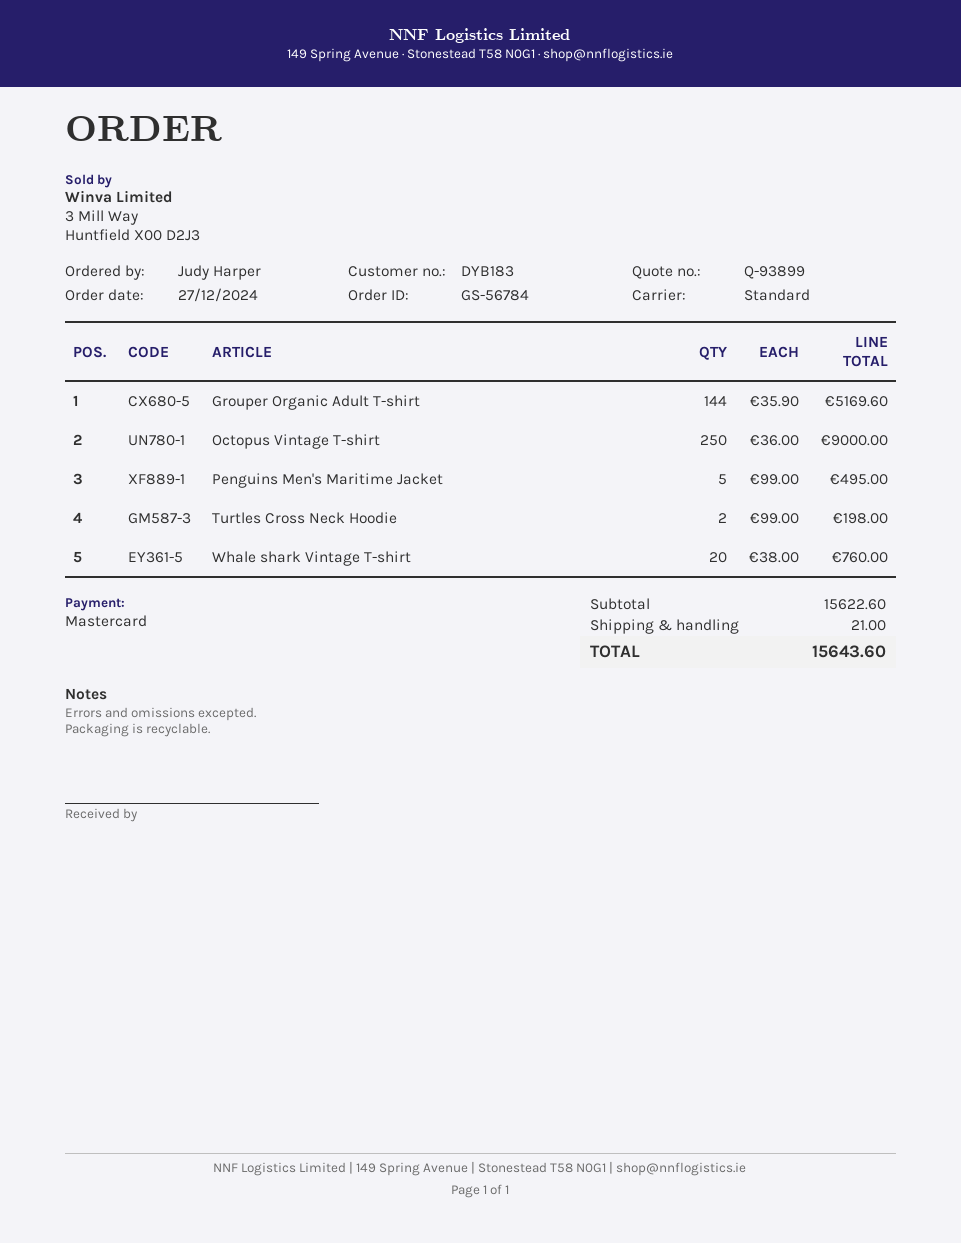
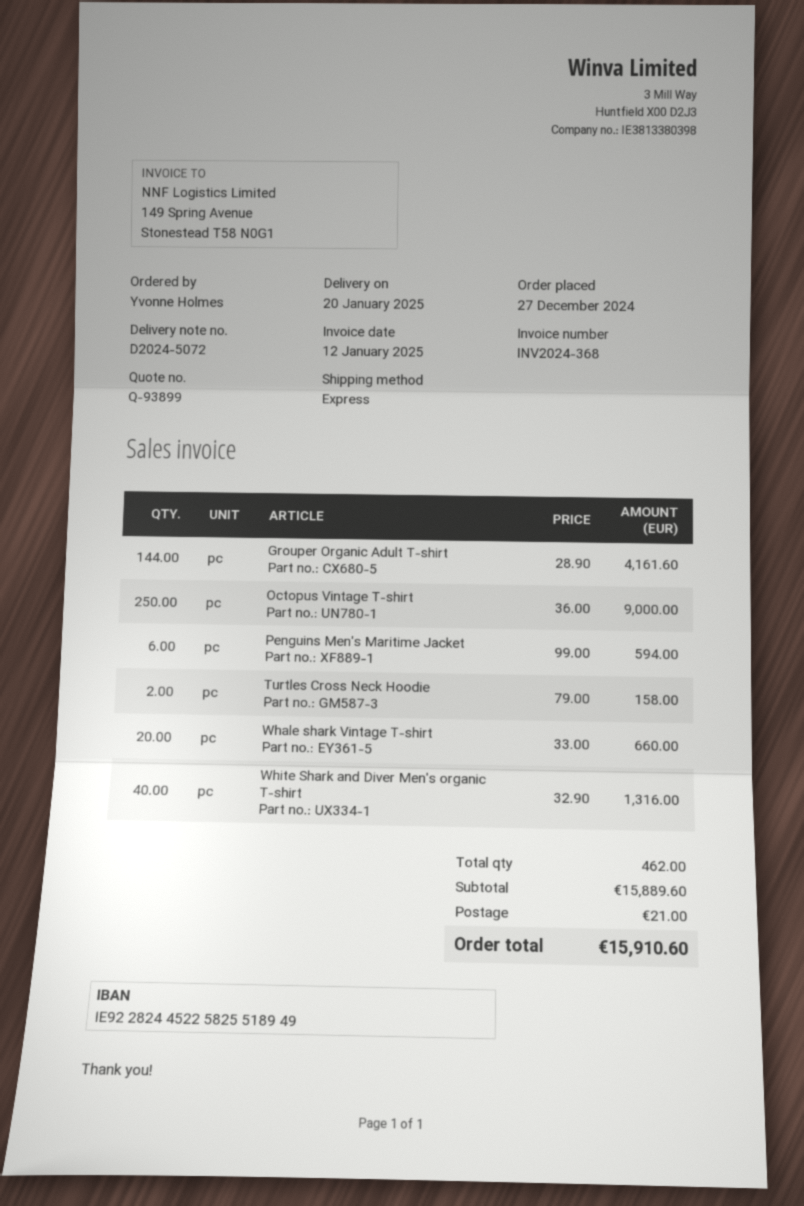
ordered by: Judy Harper -> Yvonne Holmes
shipping method: standard -> express
Grouper Organic Adult T-shirt: 144 x 35.90 = 5169.60 -> 144 x 28.90 = 4161.60
Penguins Men's Maritime Jacket: 5 x 99.00 = 495.00 -> 6 x 99.00 = 594.00
Turtles Cross Neck Hoodie: 2 x 99.00 = 198.00 -> 2 x 79.00 = 158.00
Whale shark Vintage T-shirt: 20 x 38.00 = 760.00 -> 20 x 33.00 = 660.00
White Shark and Diver Men's organic T-shirt: none -> 40 x 32.90 = 1316.00
subtotal: 15622.60 -> 15889.60
total: 15643.60 -> 15910.60

